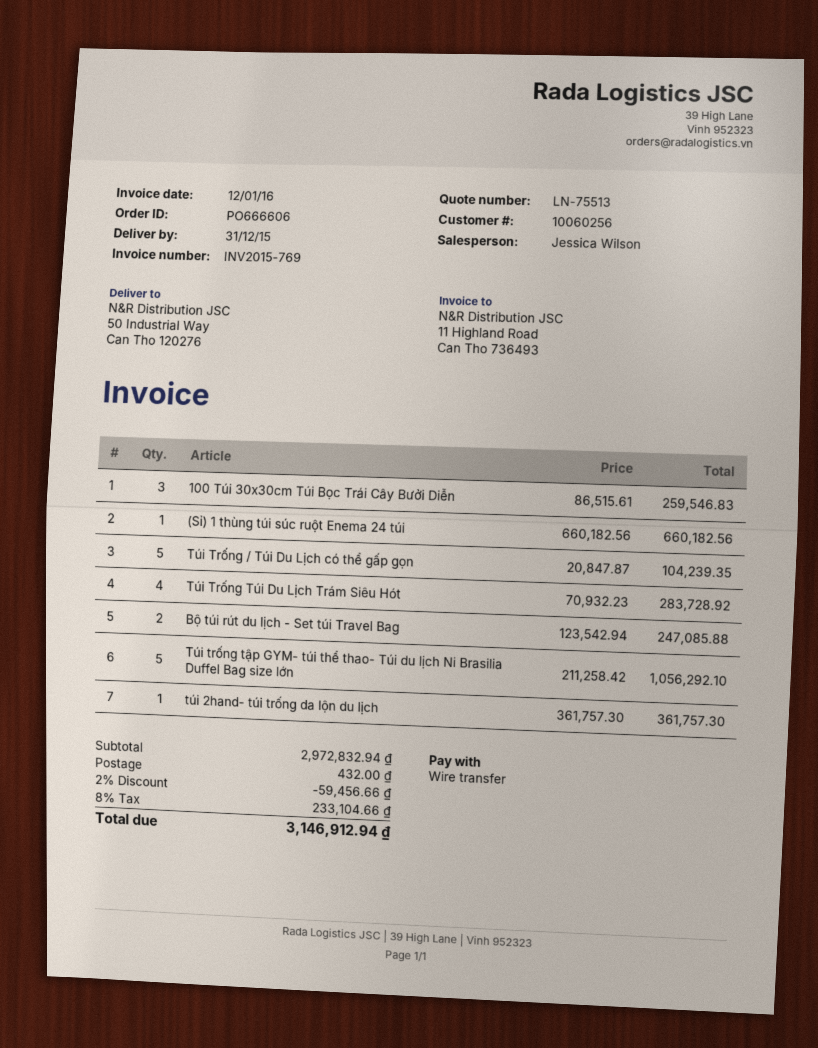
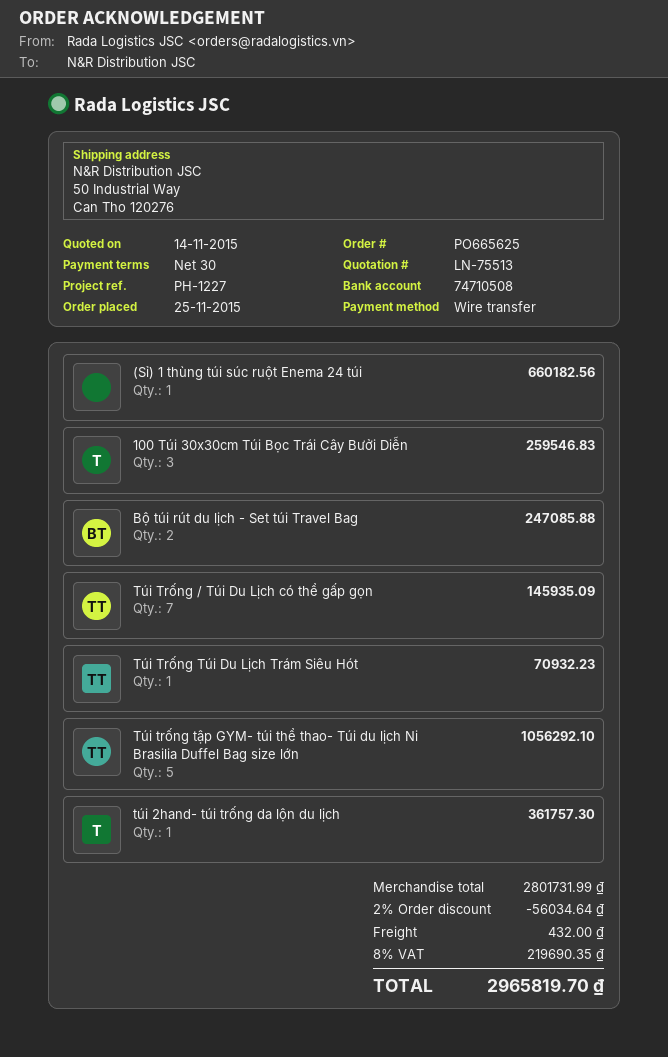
order number: PO666606 -> PO665625
Túi Trống / Túi Du Lịch có thể gấp gọn: 5 for 104239.35 -> 7 for 145935.09
Túi Trống Túi Du Lịch Trám Siêu Hót: 4 for 283728.92 -> 1 for 70932.23
subtotal: 2972832.94 -> 2801731.99
discount: 2% = 59456.66 -> 2% = 56034.64
tax: 8% = 233104.66 -> 8% = 219690.35
total: 3146912.94 -> 2965819.70

